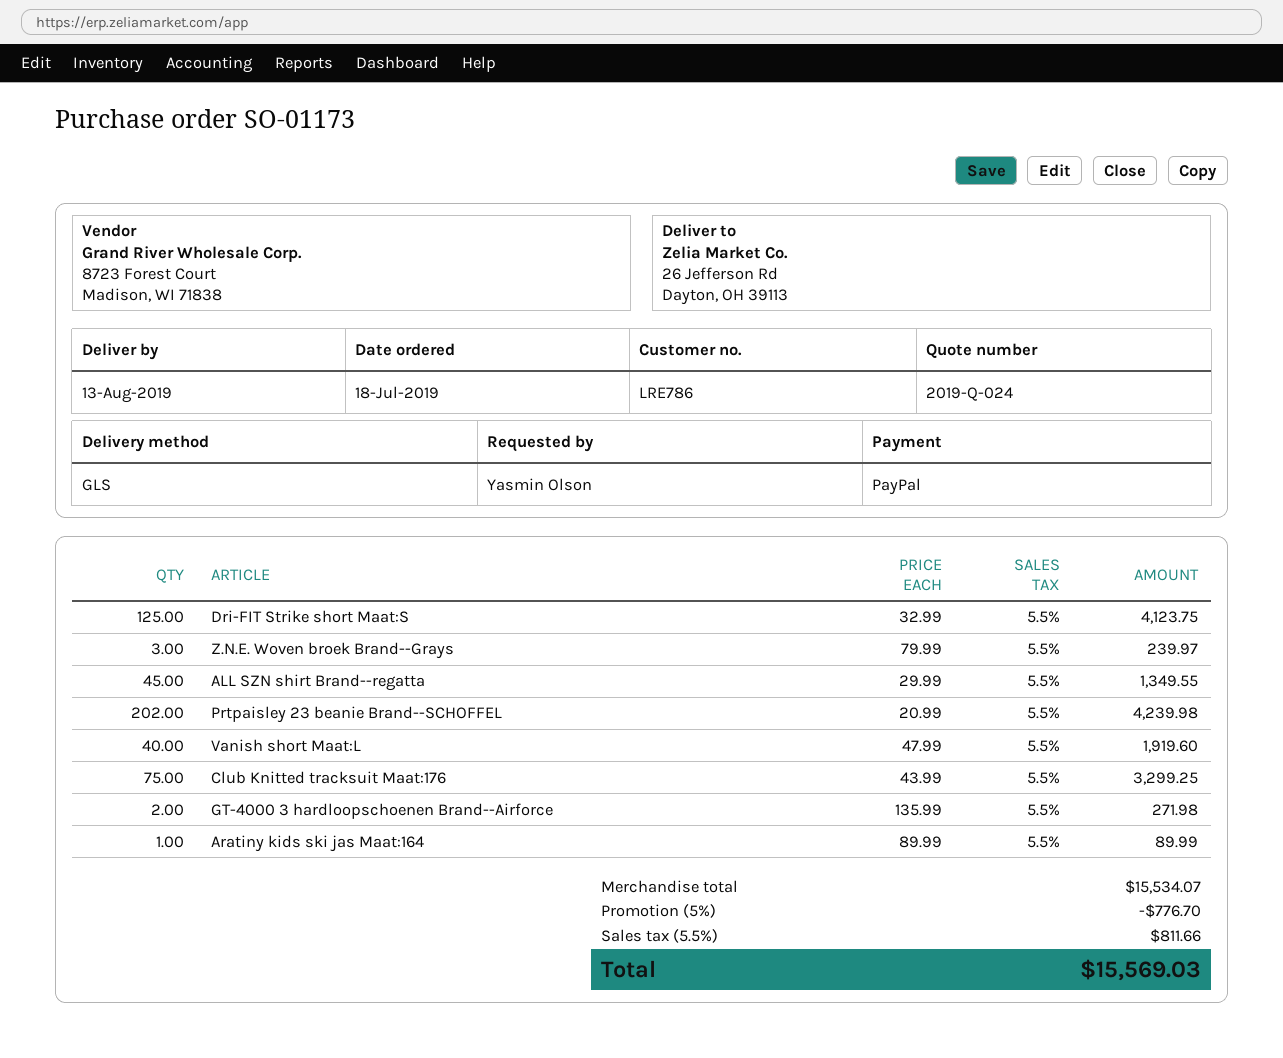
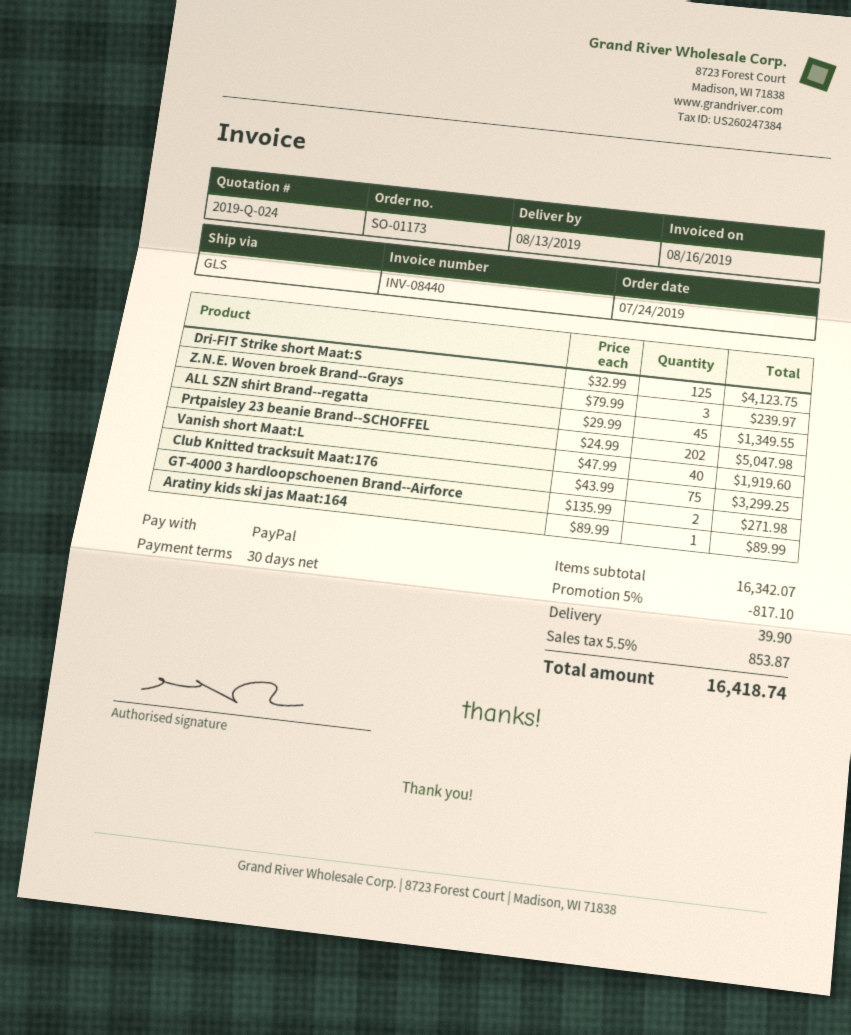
order date: 2019-07-18 -> 2019-07-24
Prtpaisley 23 beanie Brand--SCHOFFEL: 202 x 20.99 = 4239.98 -> 202 x 24.99 = 5047.98
subtotal: 15534.07 -> 16342.07
discount: 5% = 776.70 -> 5% = 817.10
shipping: none -> 39.90
tax: 5.5% = 811.66 -> 5.5% = 853.87
total: 15569.03 -> 16418.74

